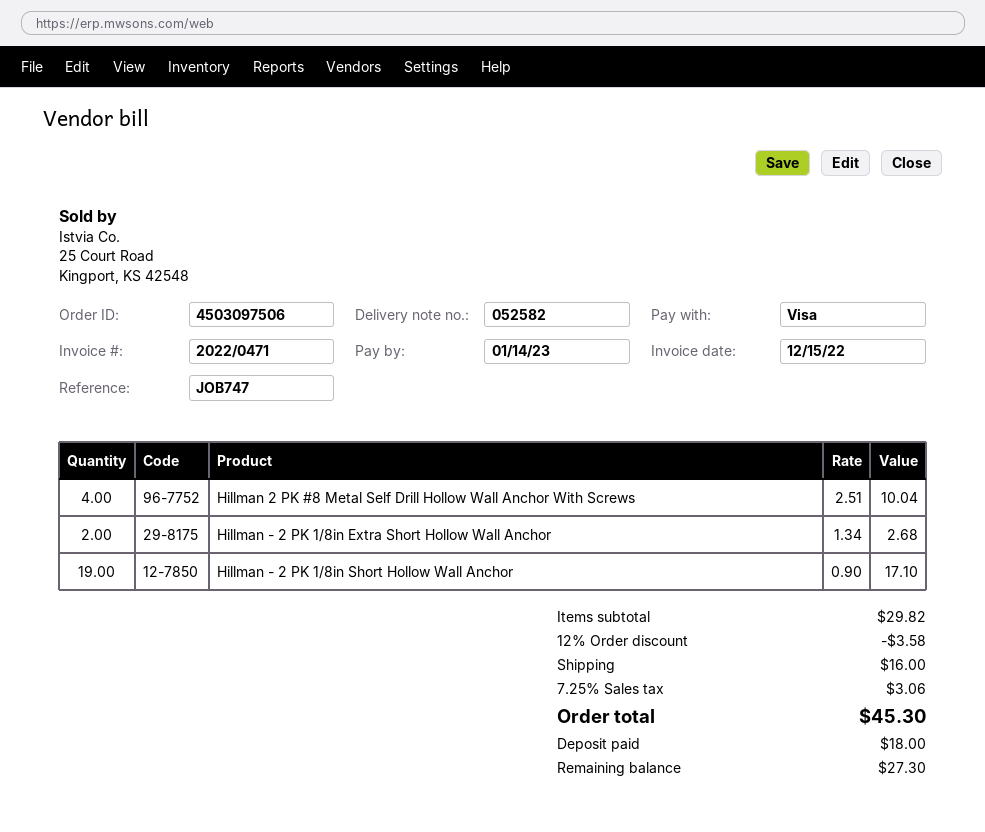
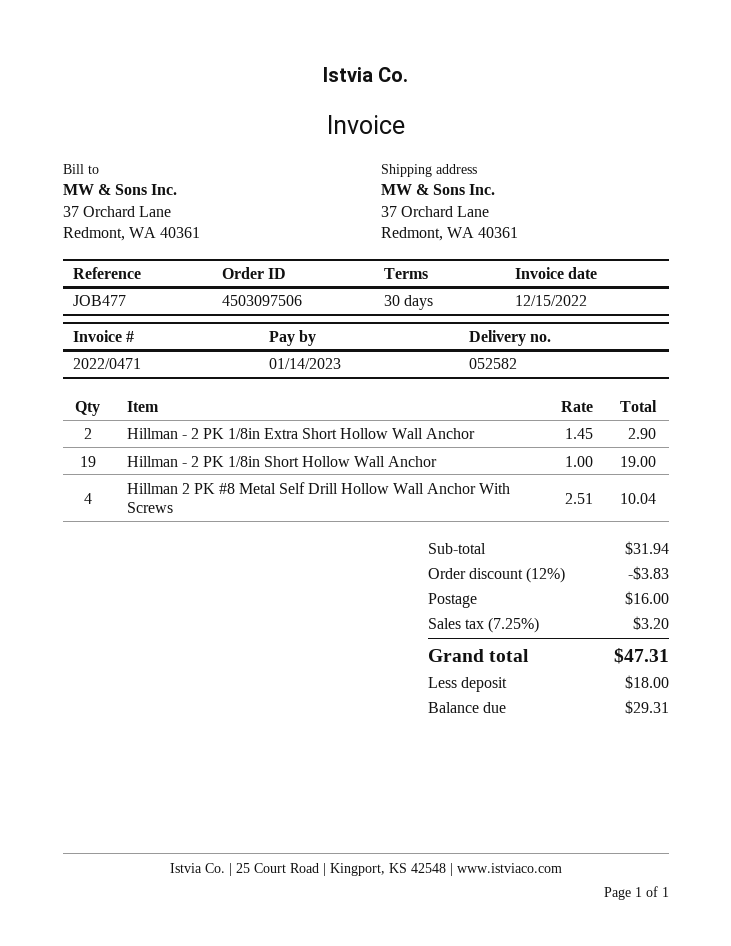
reference: JOB747 -> JOB477
Hillman - 2 PK 1/8in Extra Short Hollow Wall Anchor: 2 x 1.34 = 2.68 -> 2 x 1.45 = 2.90
Hillman - 2 PK 1/8in Short Hollow Wall Anchor: 19 x 0.90 = 17.10 -> 19 x 1.00 = 19.00
subtotal: 29.82 -> 31.94
discount: 12% = 3.58 -> 12% = 3.83
tax: 7.25% = 3.06 -> 7.25% = 3.20
total: 45.30 -> 47.31
balance: 27.30 -> 29.31

